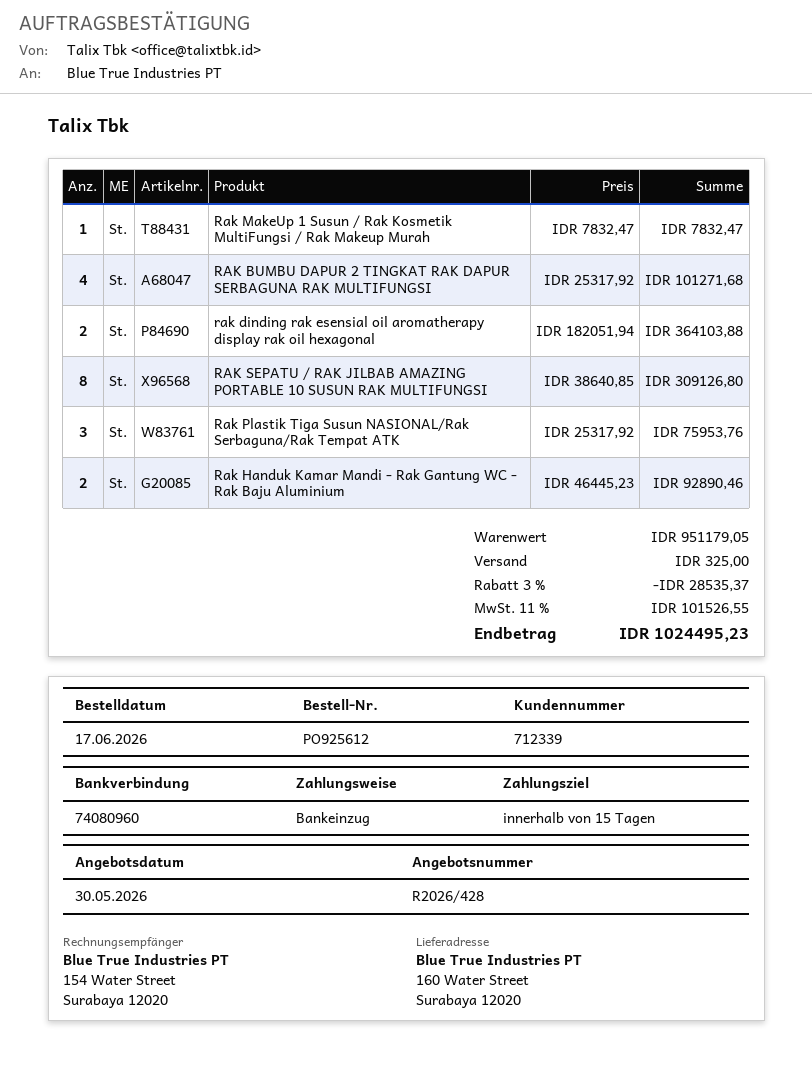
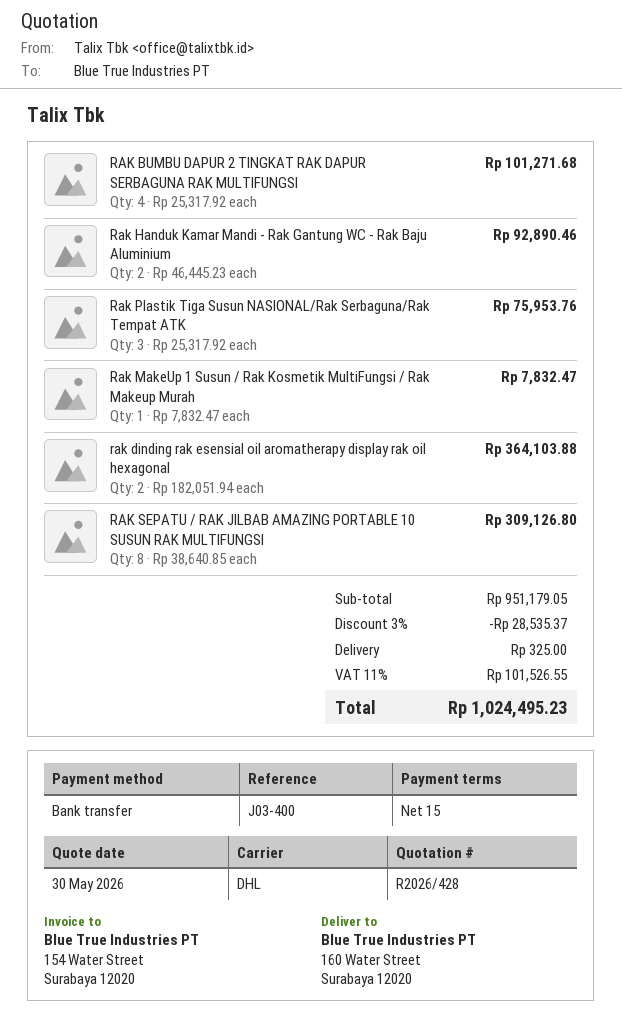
payment method: direct debit -> bank transfer

